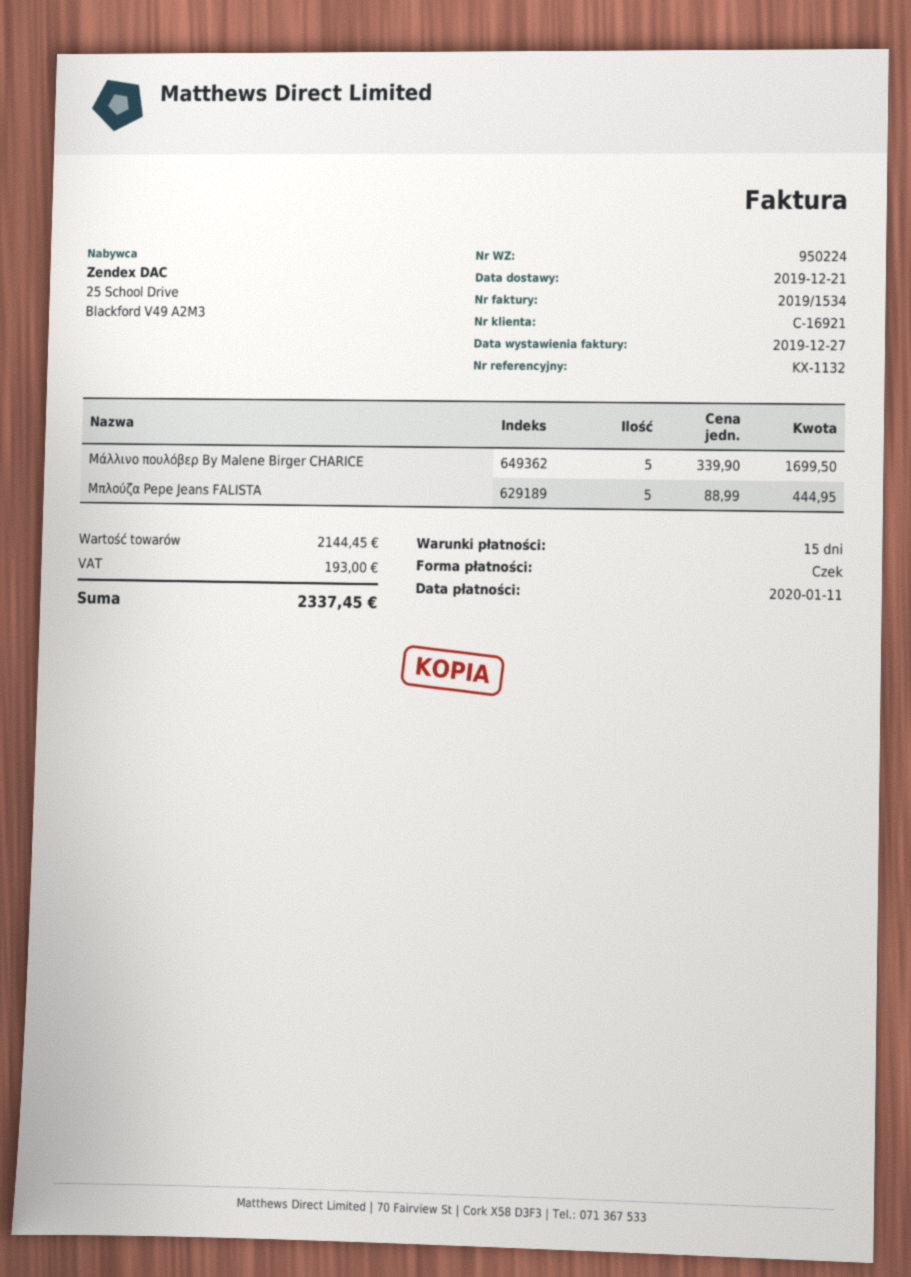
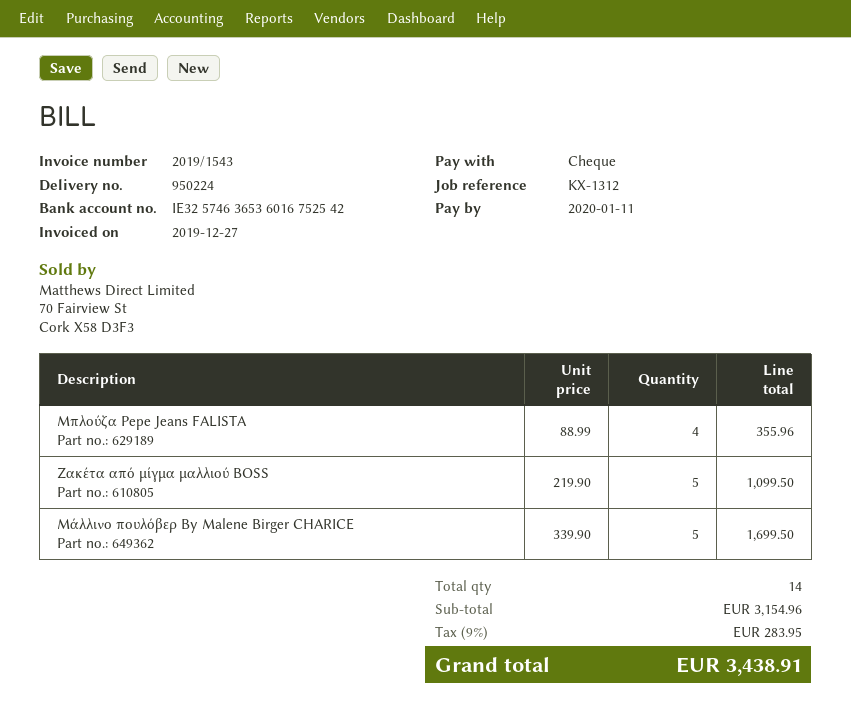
invoice number: 2019/1534 -> 2019/1543
reference: KX-1132 -> KX-1312
Μπλούζα Pepe Jeans FALISTA: 5 x 88.99 = 444.95 -> 4 x 88.99 = 355.96
Ζακέτα από μίγμα μαλλιού BOSS: none -> 5 x 219.90 = 1099.50
subtotal: 2144.45 -> 3154.96
tax: 193.00 -> 283.95
total: 2337.45 -> 3438.91

